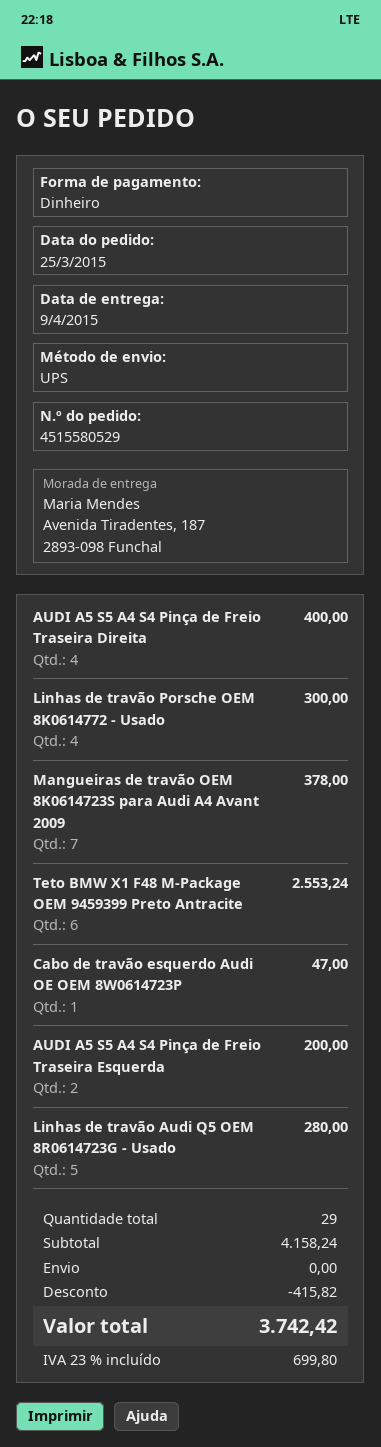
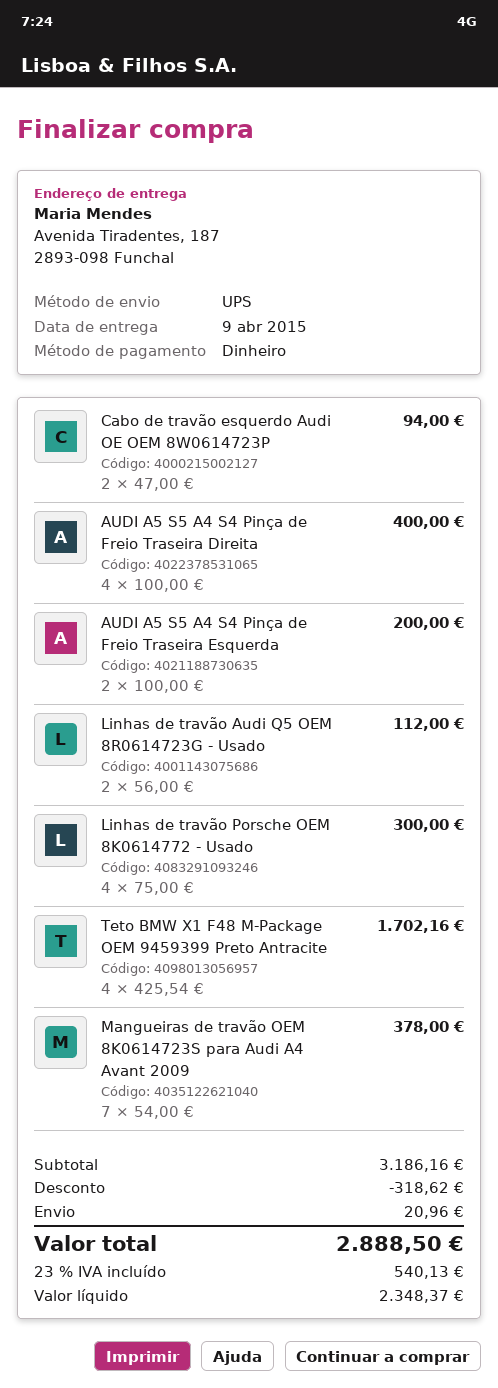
Teto BMW X1 F48 M-Package OEM 9459399 Preto Antracite: 6 for 2553.24 -> 4 for 1702.16
Cabo de travão esquerdo Audi OE OEM 8W0614723P: 1 for 47.00 -> 2 for 94.00
Linhas de travão Audi Q5 OEM 8R0614723G - Usado: 5 for 280.00 -> 2 for 112.00
subtotal: 4158.24 -> 3186.16
discount: 415.82 -> 318.62
shipping: 0.00 -> 20.96
tax: 23% = 699.80 -> 23% = 540.13
total: 3742.42 -> 2888.50

